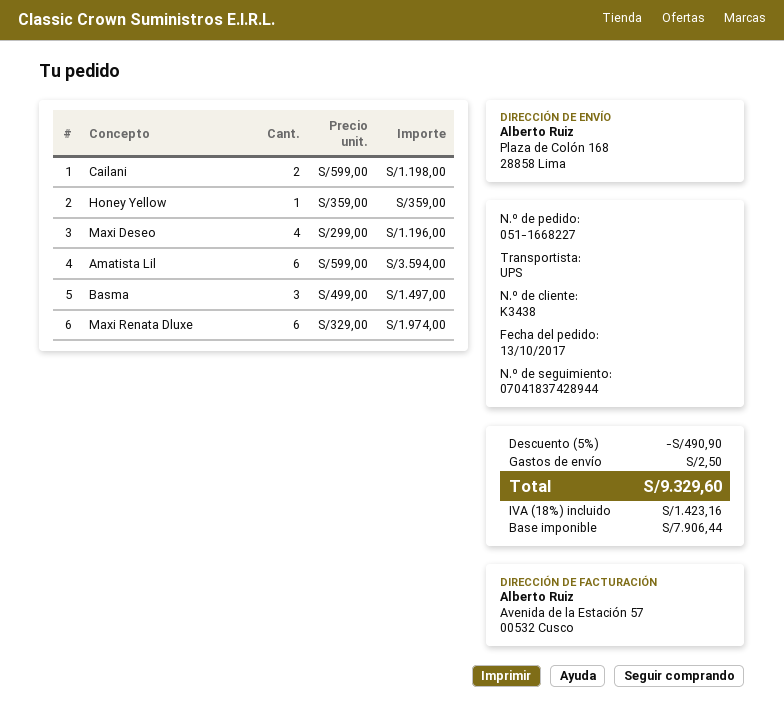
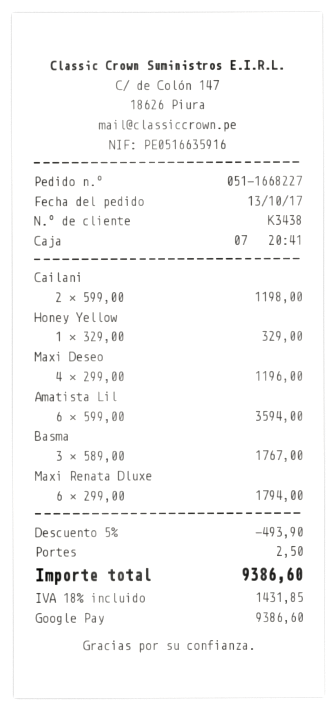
Honey Yellow: 1 x 359.00 = 359.00 -> 1 x 329.00 = 329.00
Basma: 3 x 499.00 = 1497.00 -> 3 x 589.00 = 1767.00
Maxi Renata Dluxe: 6 x 329.00 = 1974.00 -> 6 x 299.00 = 1794.00
discount: 5% = 490.90 -> 5% = 493.90
tax: 18% = 1423.16 -> 18% = 1431.85
total: 9329.60 -> 9386.60

